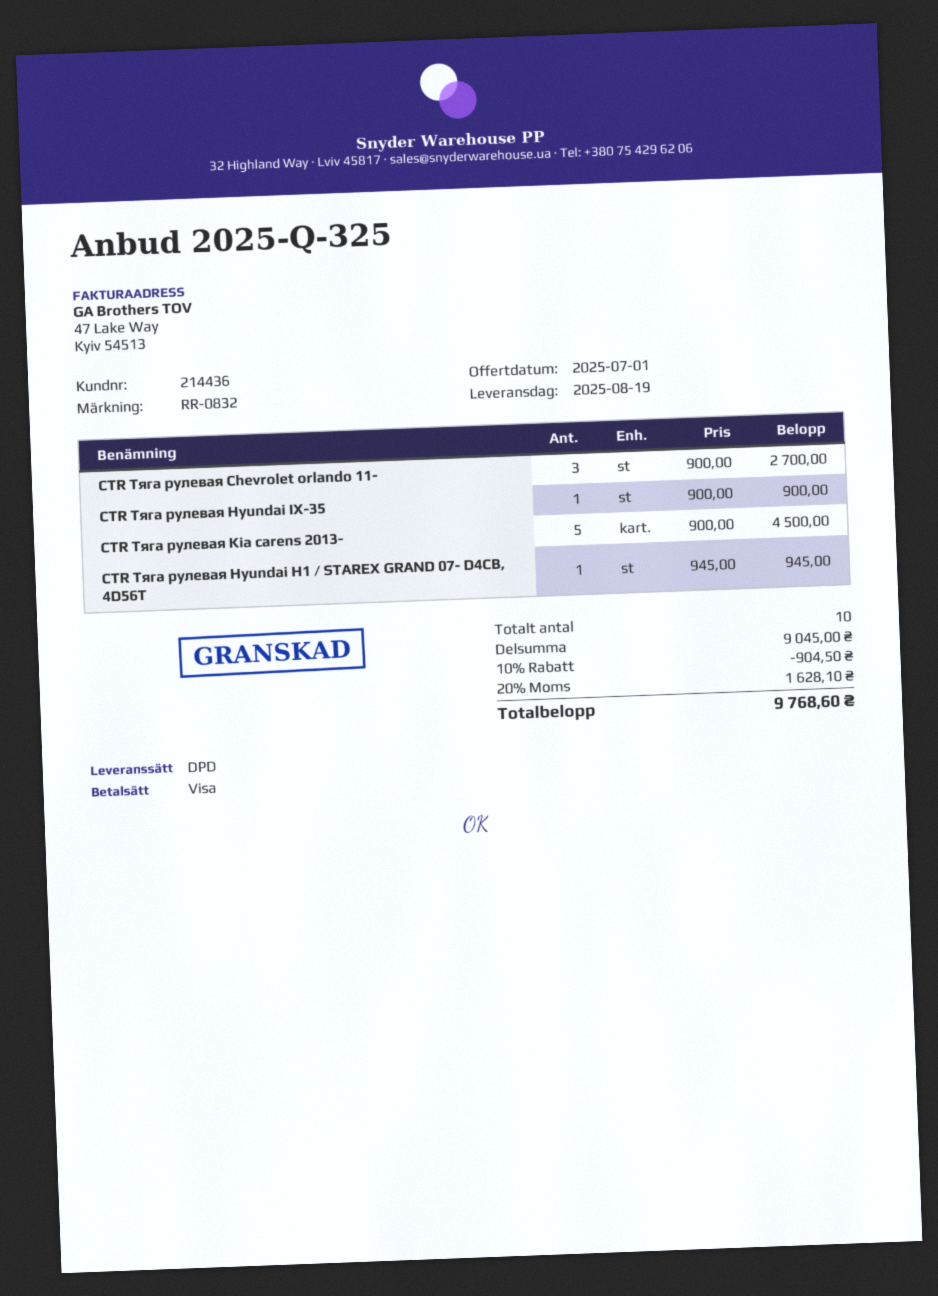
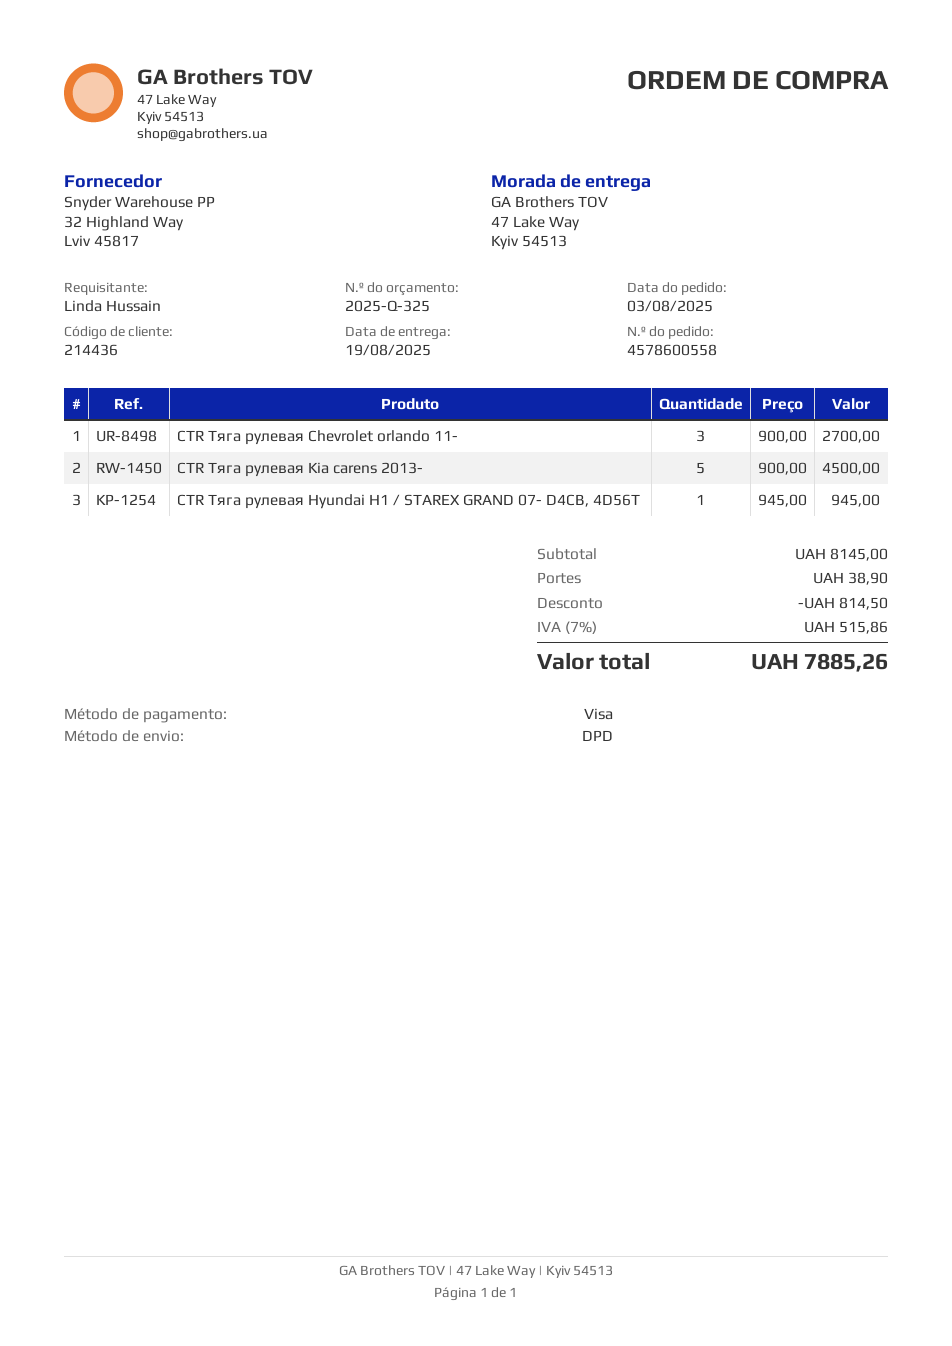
CTR Тяга рулевая Hyundai IX-35: 1 x 900.00 = 900.00 -> none
subtotal: 9045.00 -> 8145.00
discount: 904.50 -> 814.50
shipping: none -> 38.90
tax: 20% = 1628.10 -> 7% = 515.86
total: 9768.60 -> 7885.26

